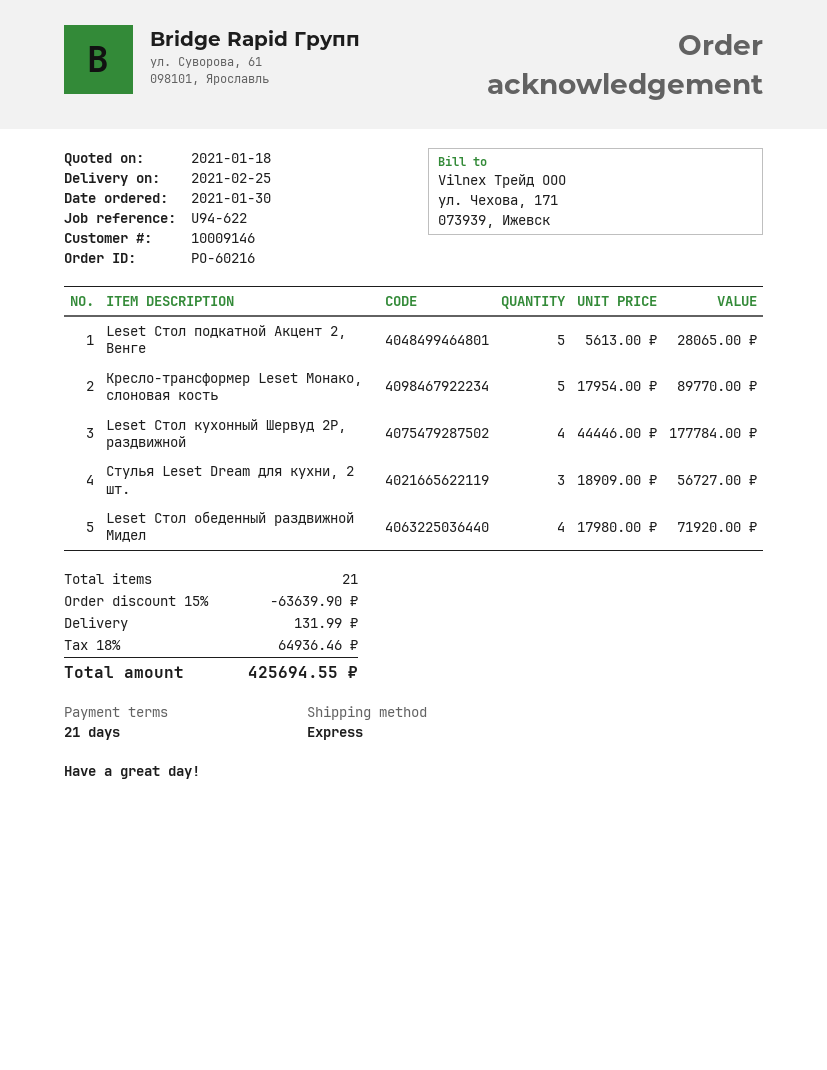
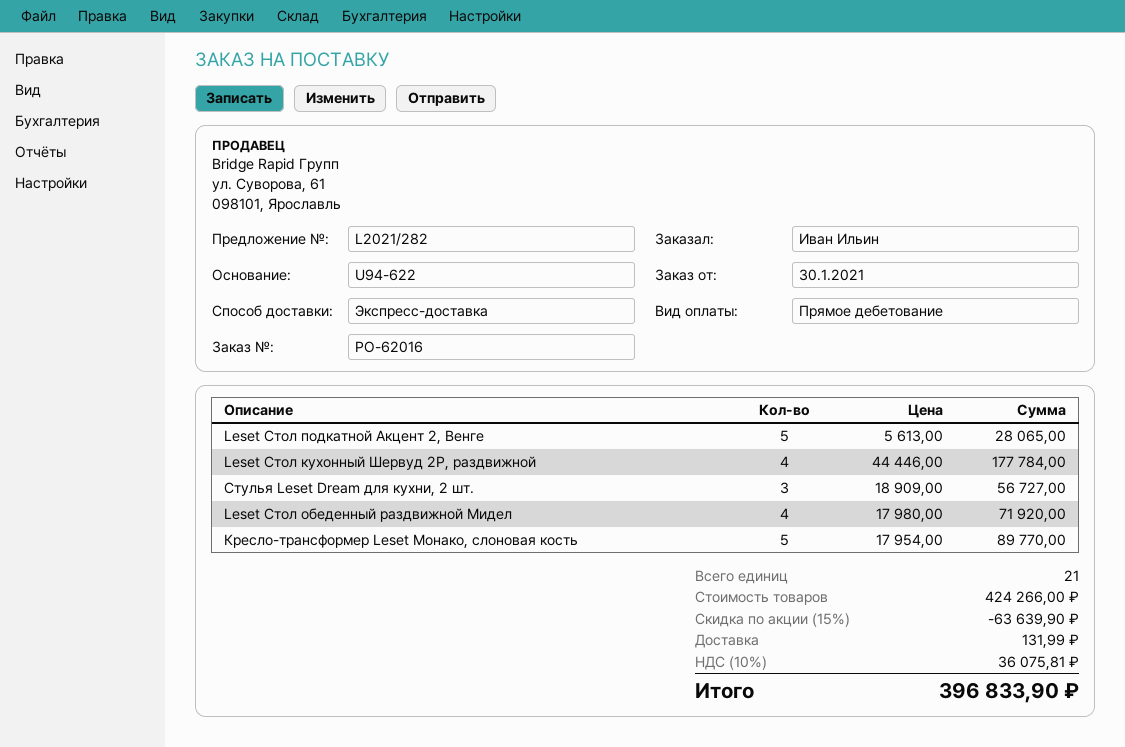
order number: PO-60216 -> PO-62016
tax: 18% = 64936.46 -> 10% = 36075.81
total: 425694.55 -> 396833.90

